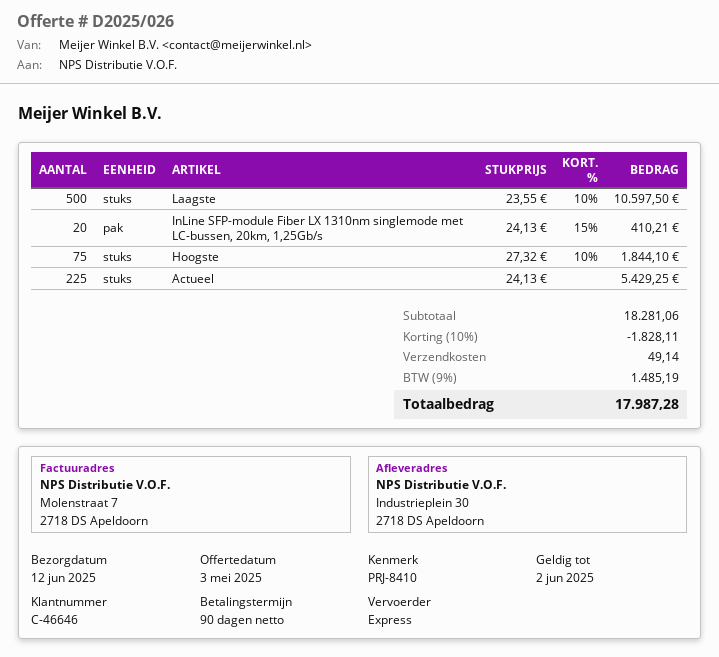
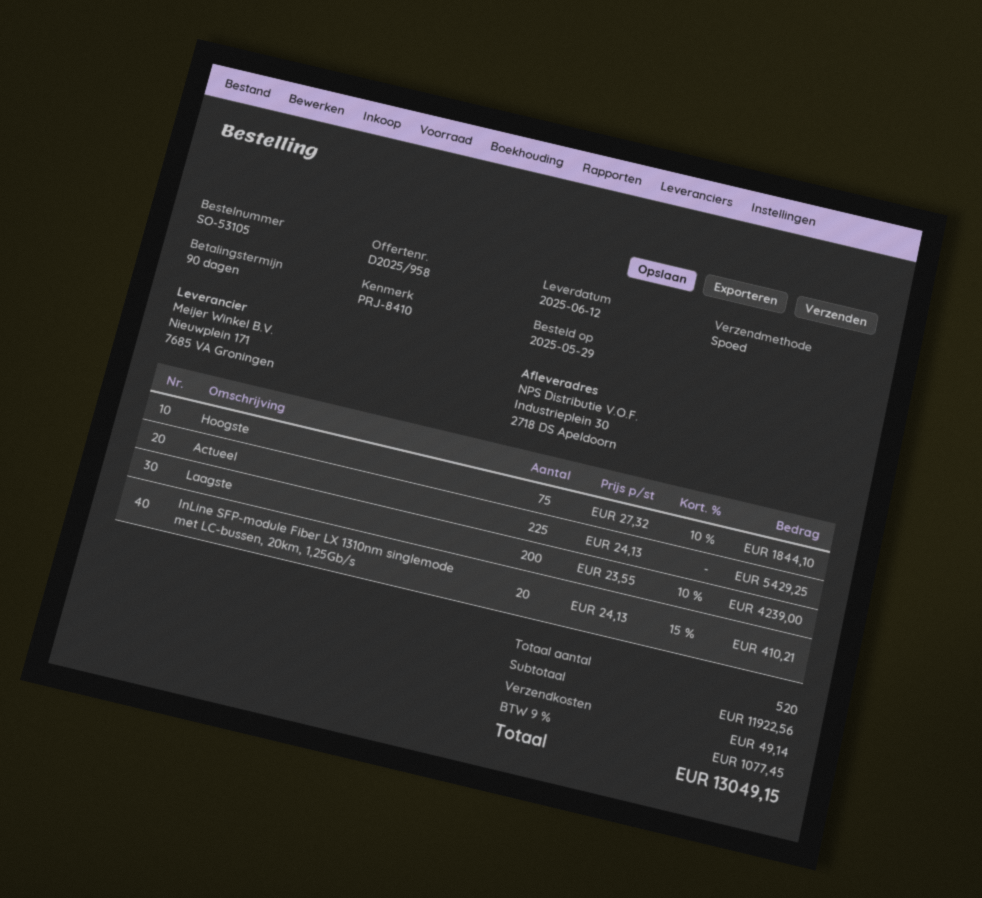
quote number: D2025/026 -> D2025/958
Laagste: 500 x 23.55 - 10% = 10597.50 -> 200 x 23.55 - 10% = 4239.00
subtotal: 18281.06 -> 11922.56
discount: 10% = 1828.11 -> none
tax: 9% = 1485.19 -> 9% = 1077.45
total: 17987.28 -> 13049.15

